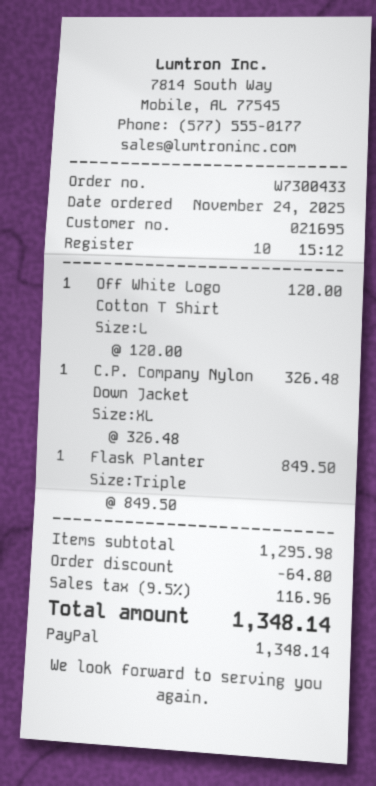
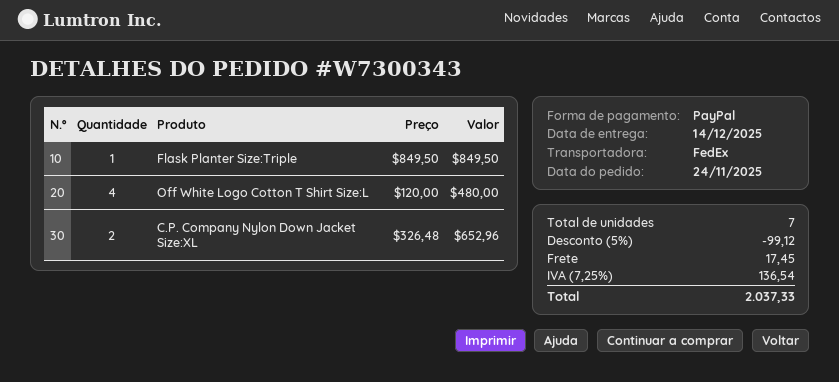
order number: W7300433 -> W7300343
Off White Logo Cotton T Shirt Size:L: 1 x 120.00 = 120.00 -> 4 x 120.00 = 480.00
C.P. Company Nylon Down Jacket Size:XL: 1 x 326.48 = 326.48 -> 2 x 326.48 = 652.96
discount: 64.80 -> 99.12
shipping: none -> 17.45
tax: 9.5% = 116.96 -> 7.25% = 136.54
total: 1348.14 -> 2037.33

